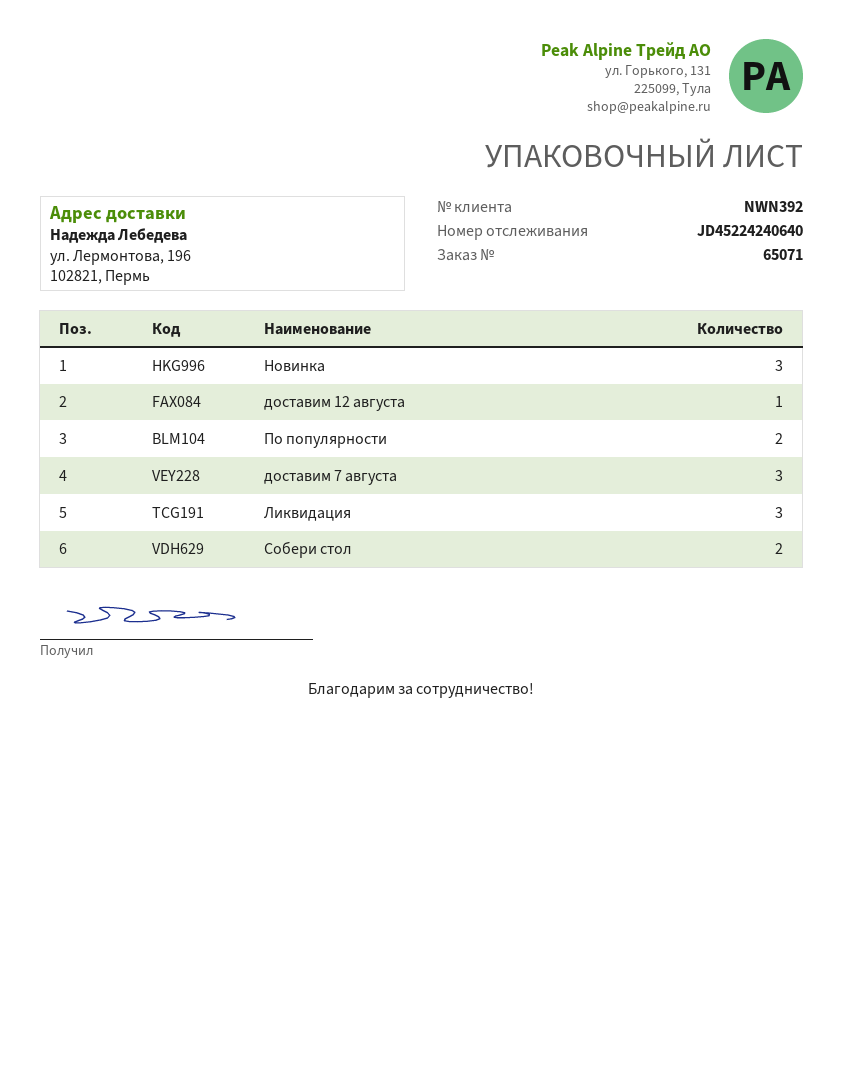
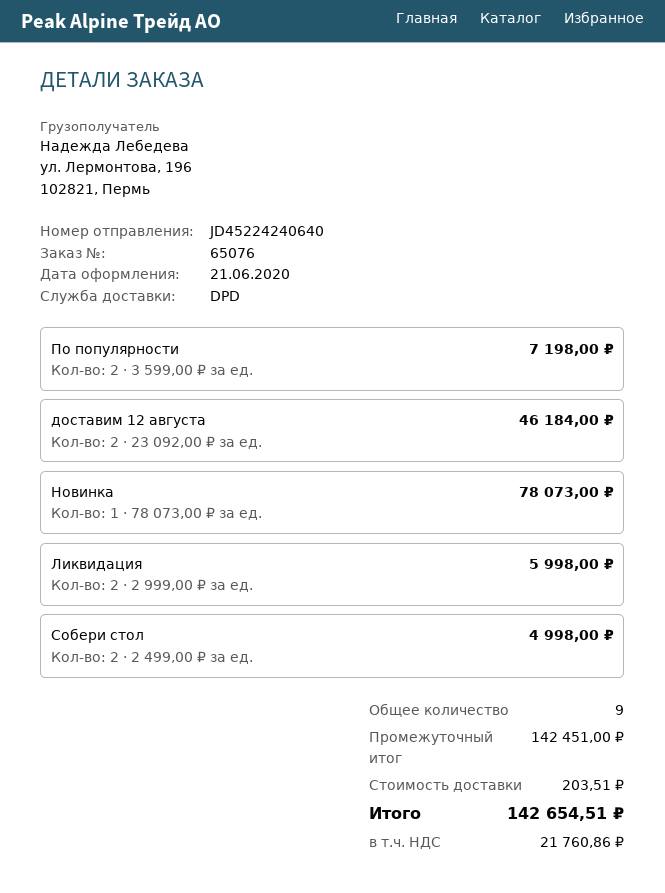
order number: 65071 -> 65076
Новинка: 3 -> 1
доставим 12 августа: 1 -> 2
доставим 7 августа: 3 -> none
Ликвидация: 3 -> 2

